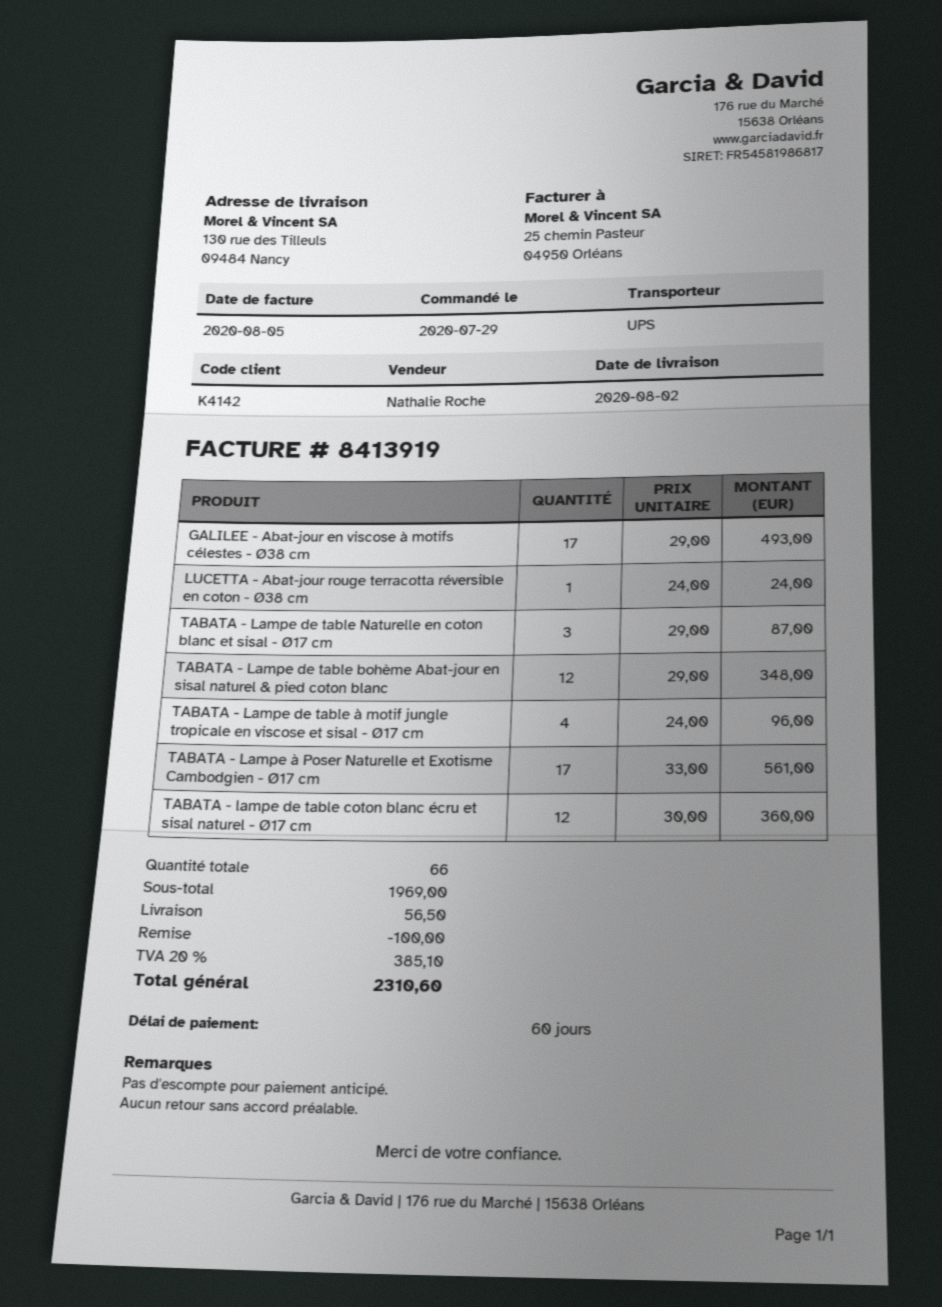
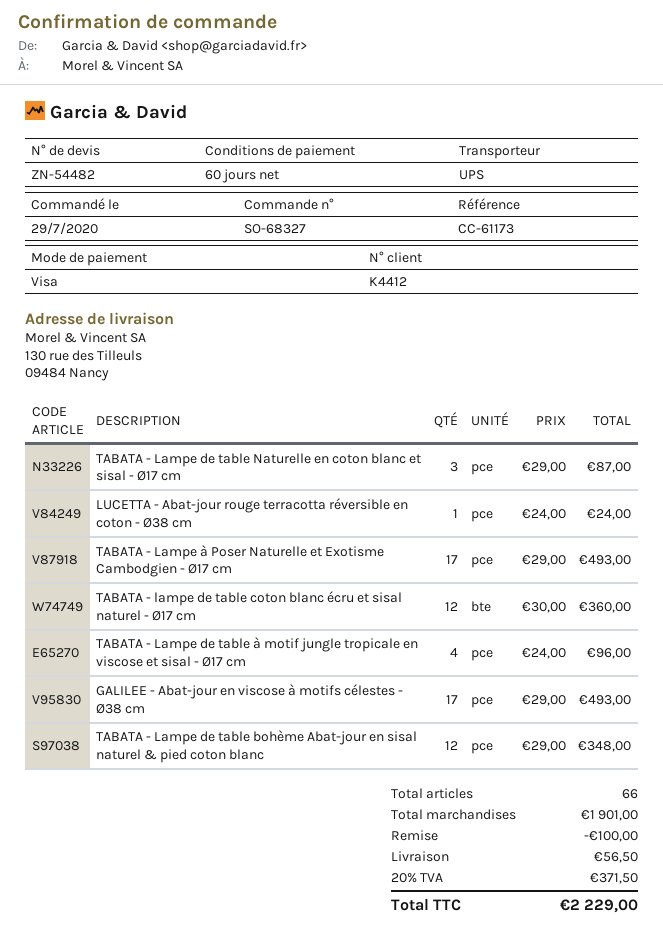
customer number: K4142 -> K4412
TABATA - Lampe à Poser Naturelle et Exotisme Cambodgien - Ø17 cm: 17 x 33.00 = 561.00 -> 17 x 29.00 = 493.00
subtotal: 1969.00 -> 1901.00
tax: 20% = 385.10 -> 20% = 371.50
total: 2310.60 -> 2229.00

